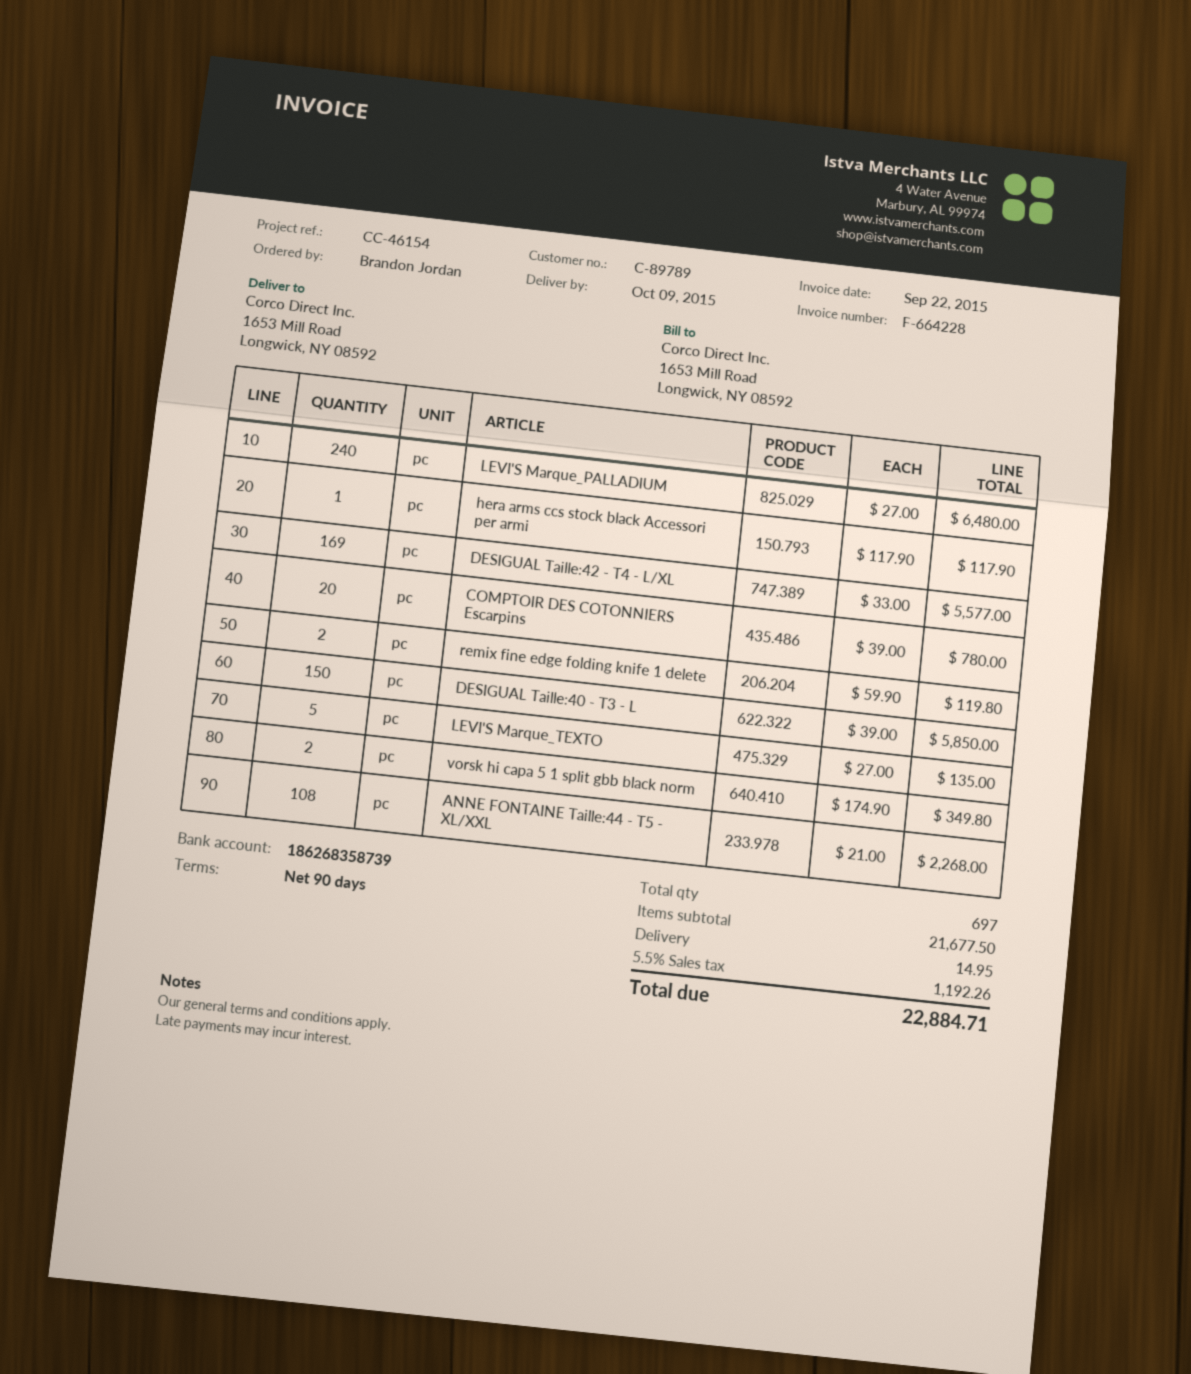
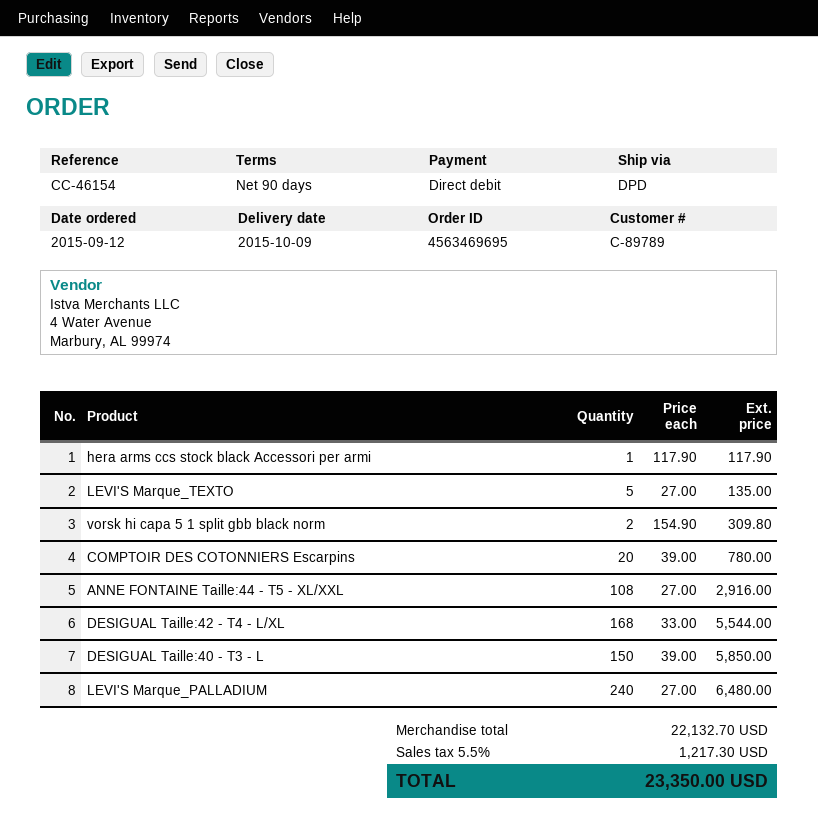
DESIGUAL Taille:42 - T4 - L/XL: 169 x 33.00 = 5577.00 -> 168 x 33.00 = 5544.00
remix fine edge folding knife 1 delete: 2 x 59.90 = 119.80 -> none
vorsk hi capa 5 1 split gbb black norm: 2 x 174.90 = 349.80 -> 2 x 154.90 = 309.80
ANNE FONTAINE Taille:44 - T5 - XL/XXL: 108 x 21.00 = 2268.00 -> 108 x 27.00 = 2916.00
subtotal: 21677.50 -> 22132.70
shipping: 14.95 -> none
tax: 5.5% = 1192.26 -> 5.5% = 1217.30
total: 22884.71 -> 23350.00

